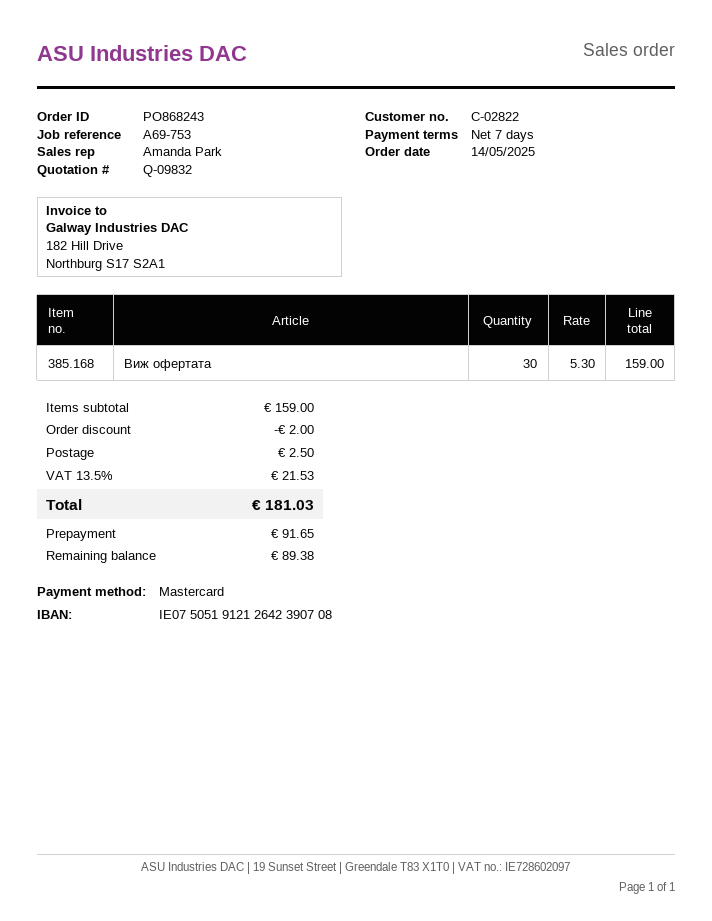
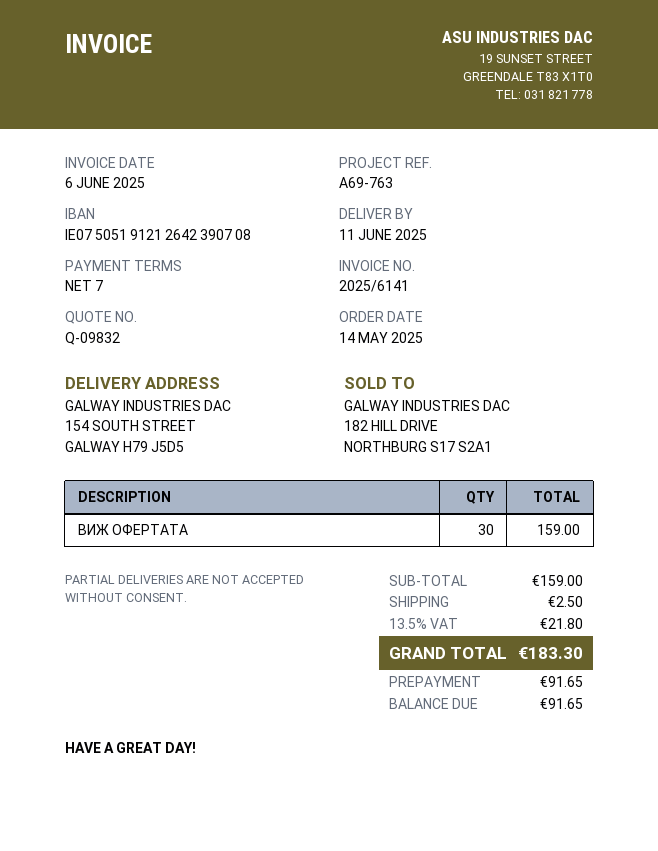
reference: A69-753 -> A69-763
discount: 2.00 -> none
tax: 13.5% = 21.53 -> 13.5% = 21.80
total: 181.03 -> 183.30
balance: 89.38 -> 91.65

